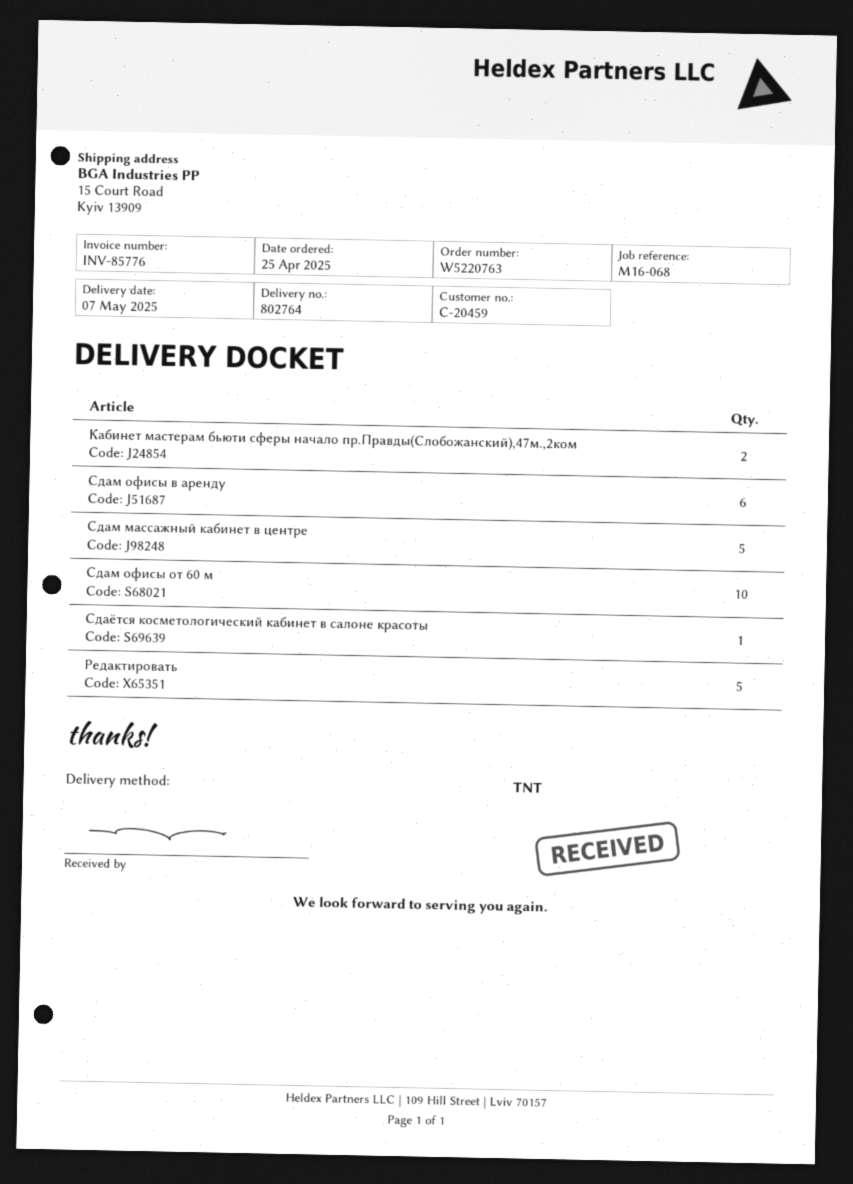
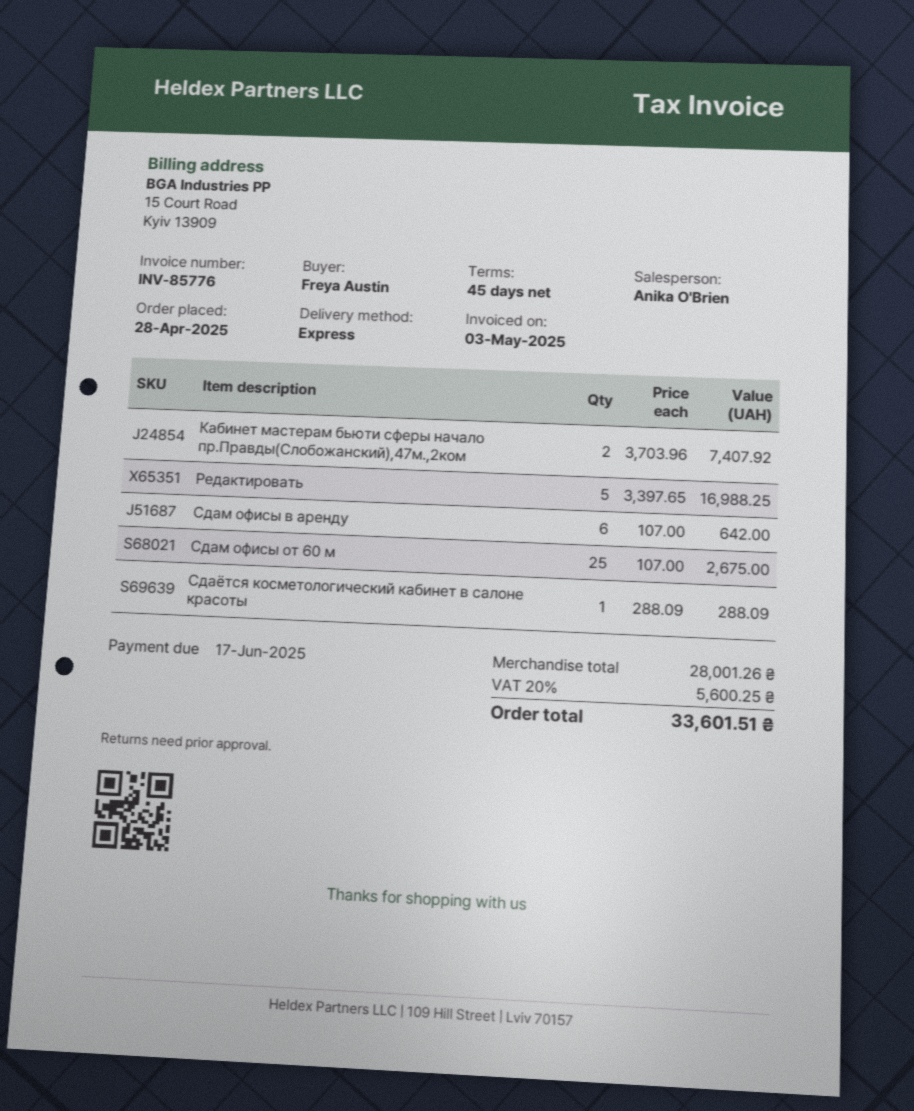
order date: 2025-04-25 -> 2025-04-28
shipping method: TNT -> express
Сдам массажный кабинет в центре: 5 -> none
Сдам офисы от 60 м: 10 -> 25

